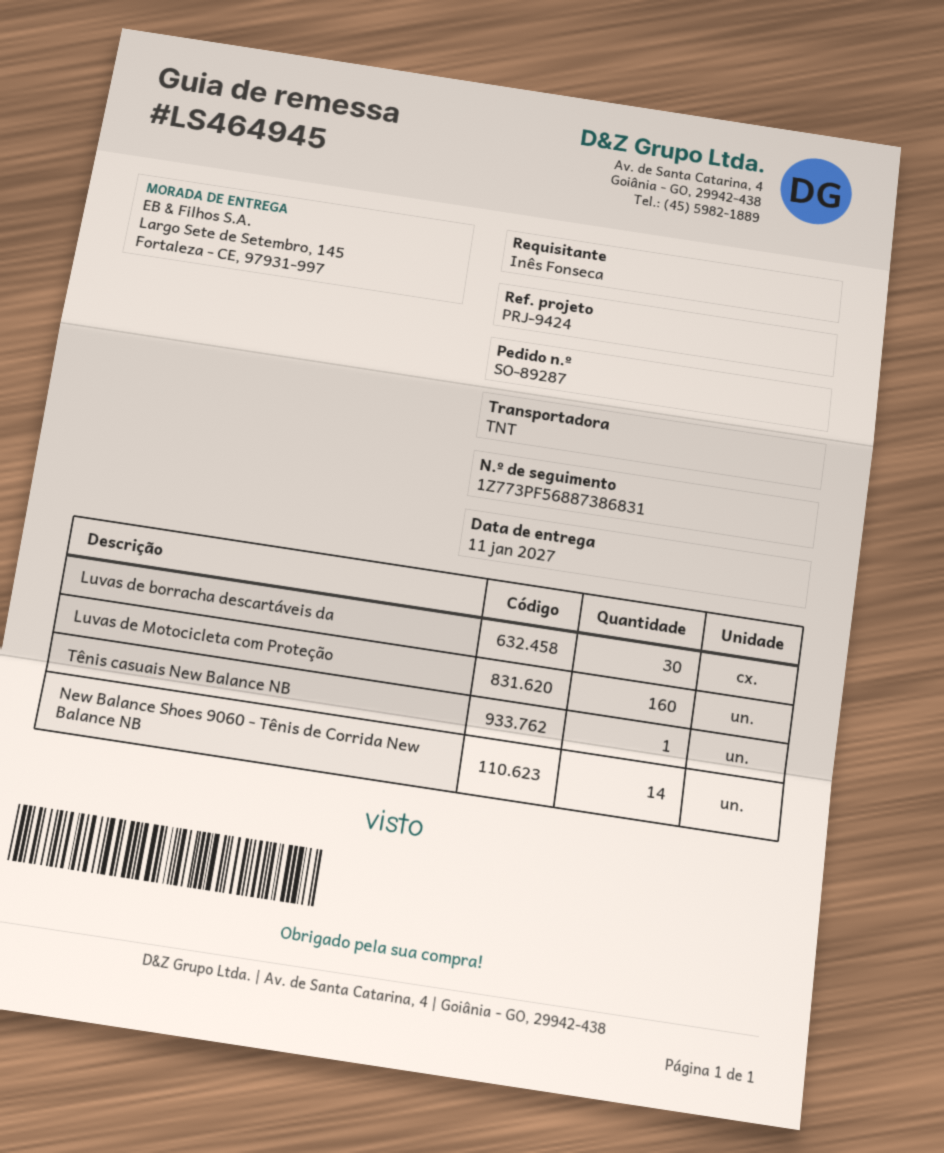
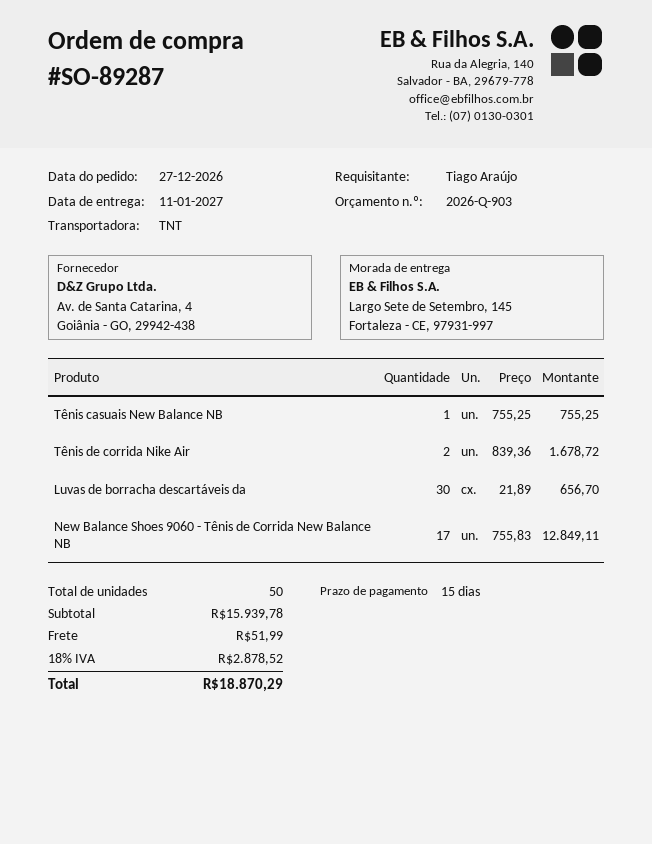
ordered by: Inês Fonseca -> Tiago Araújo
Luvas de Motocicleta com Proteção: 160 -> none
New Balance Shoes 9060 - Tênis de Corrida New Balance NB: 14 -> 17
Tênis de corrida Nike Air: none -> 2

